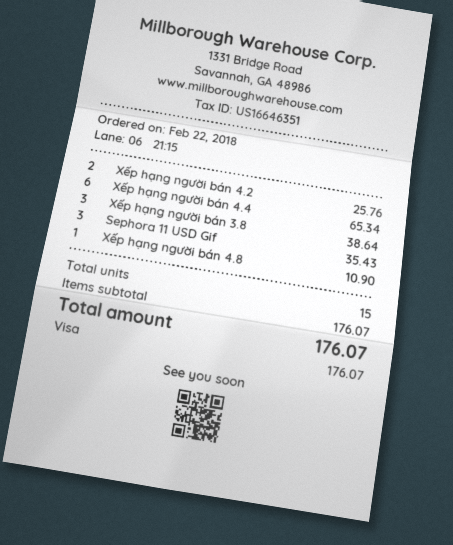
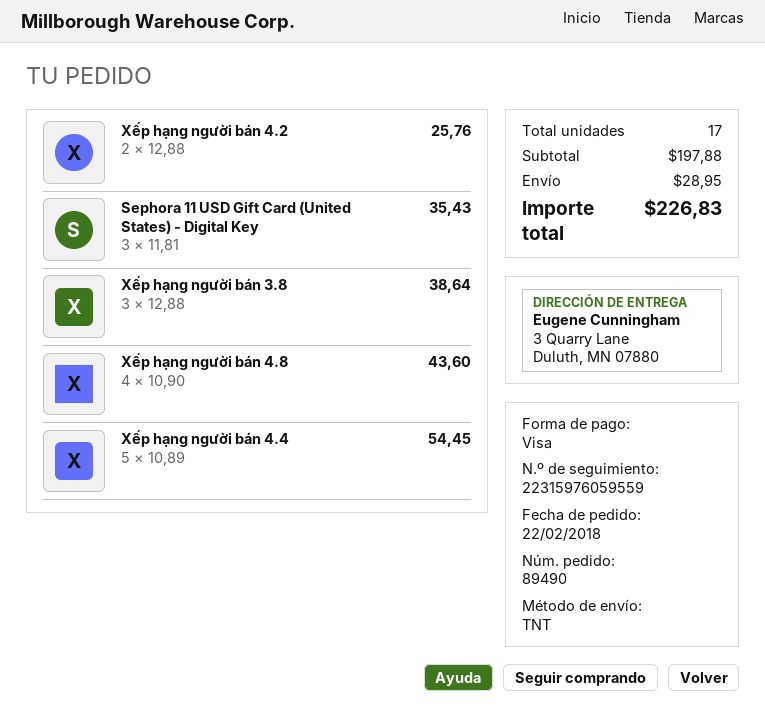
Xếp hạng người bán 4.4: 6 for 65.34 -> 5 for 54.45
Xếp hạng người bán 4.8: 1 for 10.90 -> 4 for 43.60
total quantity: 15 -> 17
subtotal: 176.07 -> 197.88
shipping: none -> 28.95
total: 176.07 -> 226.83

